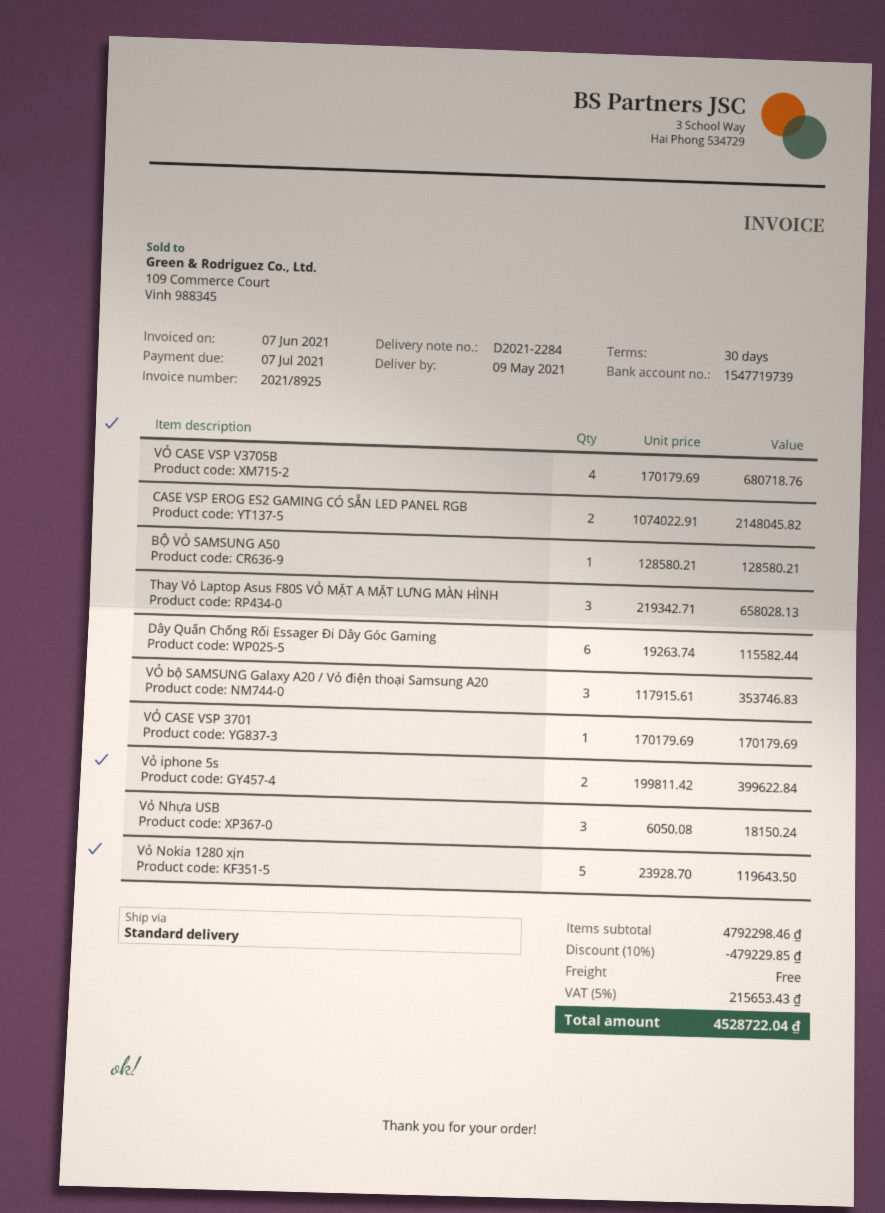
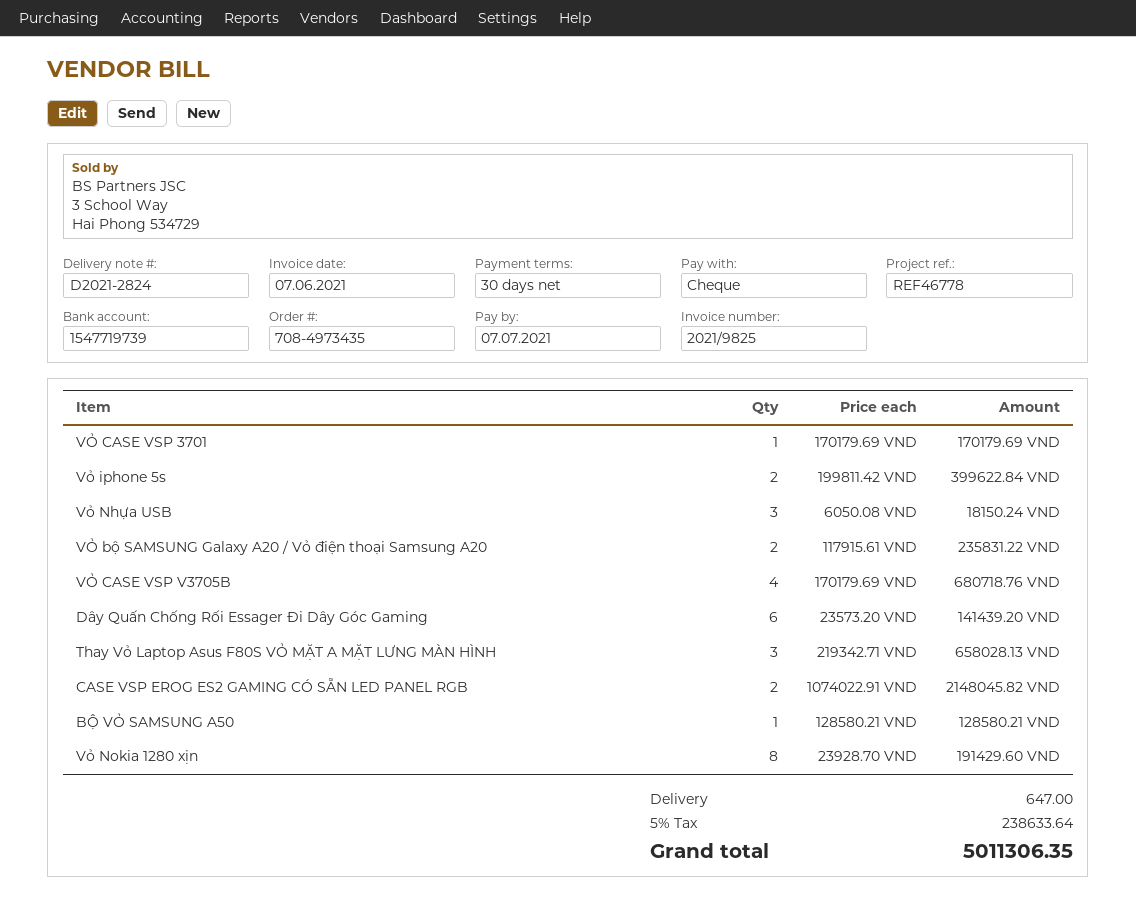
delivery note number: D2021-2284 -> D2021-2824
invoice number: 2021/8925 -> 2021/9825
Dây Quấn Chống Rối Essager Đi Dây Góc Gaming: 6 x 19263.74 = 115582.44 -> 6 x 23573.20 = 141439.20
VỎ bộ SAMSUNG Galaxy A20 / Vỏ điện thoại Samsung A20: 3 x 117915.61 = 353746.83 -> 2 x 117915.61 = 235831.22
Vỏ Nokia 1280 xịn: 5 x 23928.70 = 119643.50 -> 8 x 23928.70 = 191429.60
discount: 10% = 479229.85 -> none
shipping: 0.00 -> 647.00
tax: 5% = 215653.43 -> 5% = 238633.64
total: 4528722.04 -> 5011306.35

